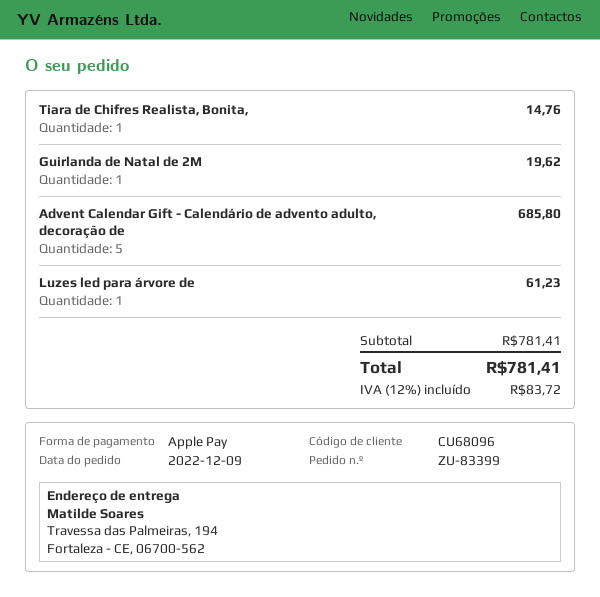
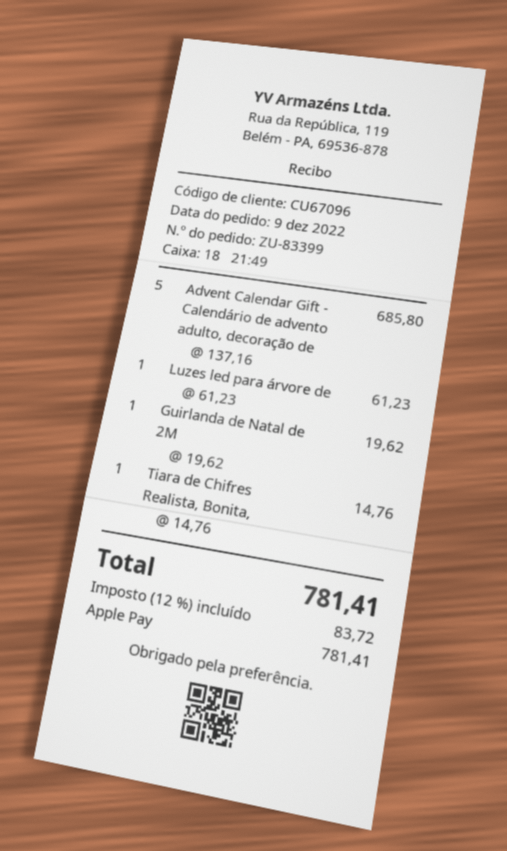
customer number: CU68096 -> CU67096

